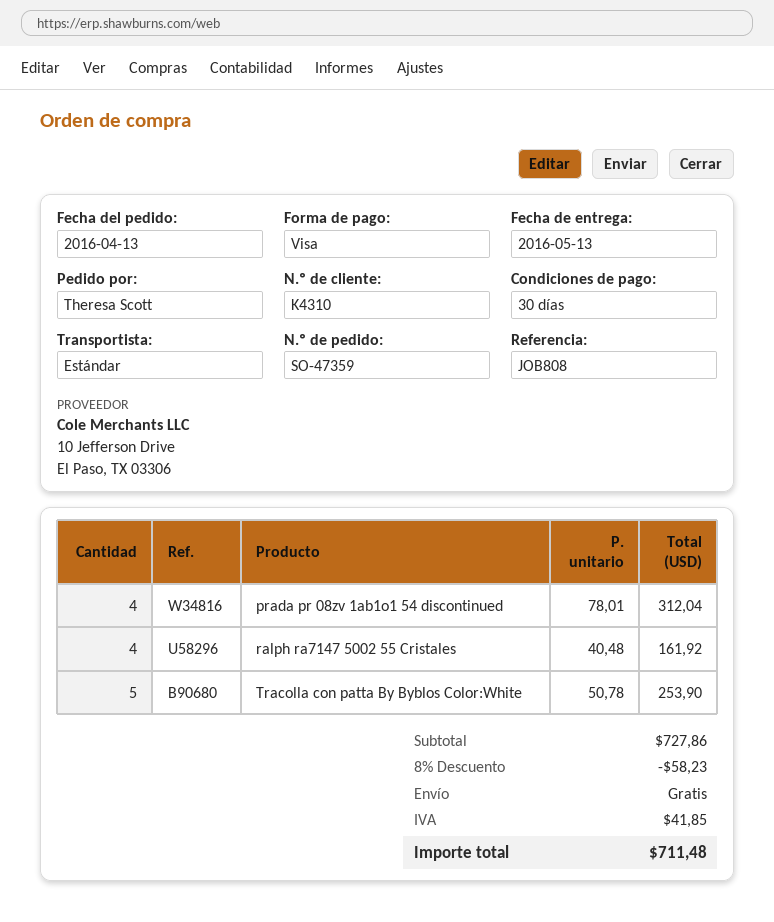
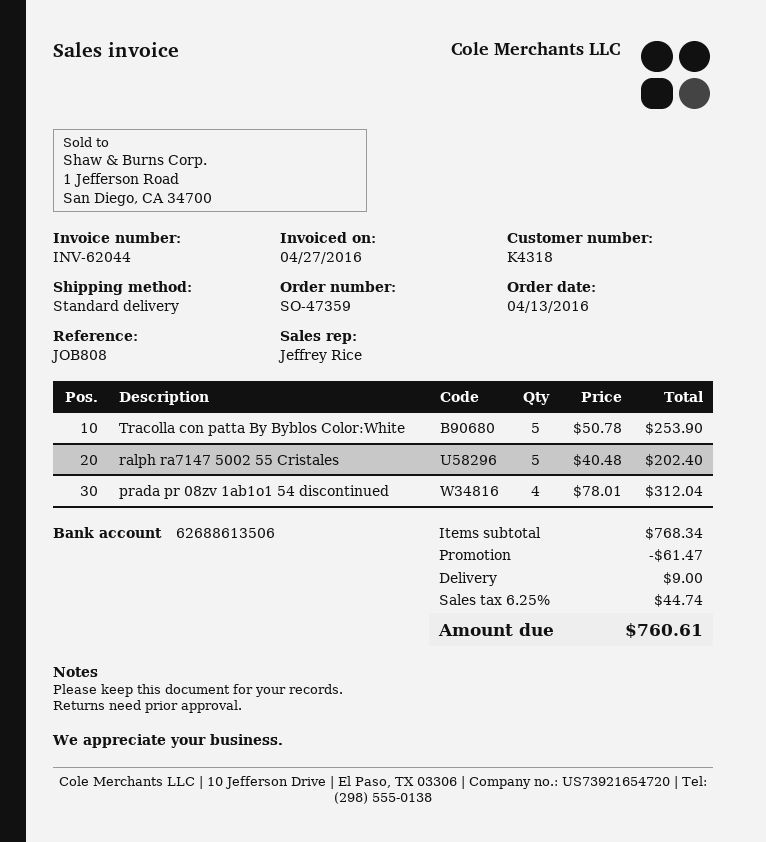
customer number: K4310 -> K4318
ralph ra7147 5002 55 Cristales: 4 x 40.48 = 161.92 -> 5 x 40.48 = 202.40
subtotal: 727.86 -> 768.34
discount: 58.23 -> 61.47
shipping: 0.00 -> 9.00
tax: 41.85 -> 44.74
total: 711.48 -> 760.61

